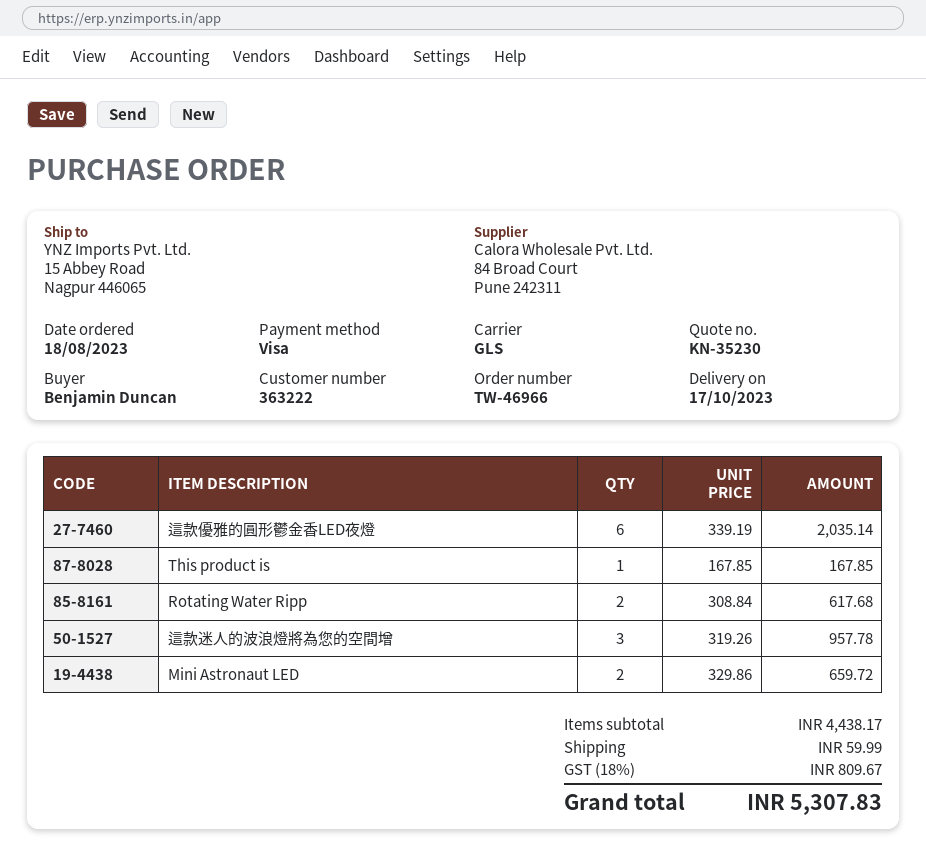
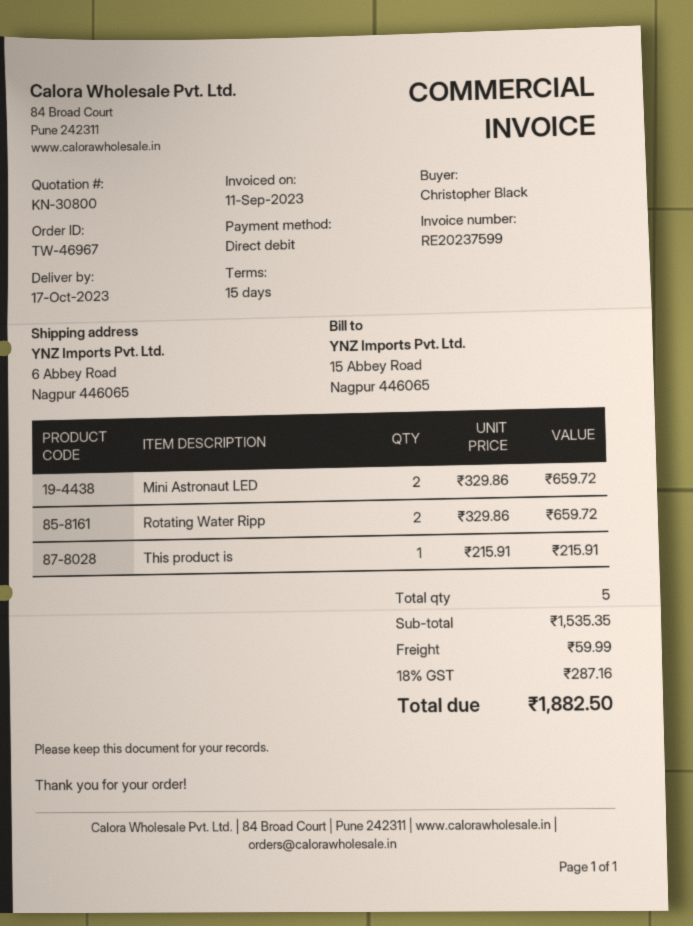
quote number: KN-35230 -> KN-30800
order number: TW-46966 -> TW-46967
ordered by: Benjamin Duncan -> Christopher Black
payment method: Visa -> direct debit
ship to: 15 Abbey Road, Nagpur 446065 -> 6 Abbey Road, Nagpur 446065
這款優雅的圓形鬱金香LED夜燈: 6 x 339.19 = 2035.14 -> none
This product is: 1 x 167.85 = 167.85 -> 1 x 215.91 = 215.91
Rotating Water Ripp: 2 x 308.84 = 617.68 -> 2 x 329.86 = 659.72
這款迷人的波浪燈將為您的空間增: 3 x 319.26 = 957.78 -> none
subtotal: 4438.17 -> 1535.35
tax: 18% = 809.67 -> 18% = 287.16
total: 5307.83 -> 1882.50

